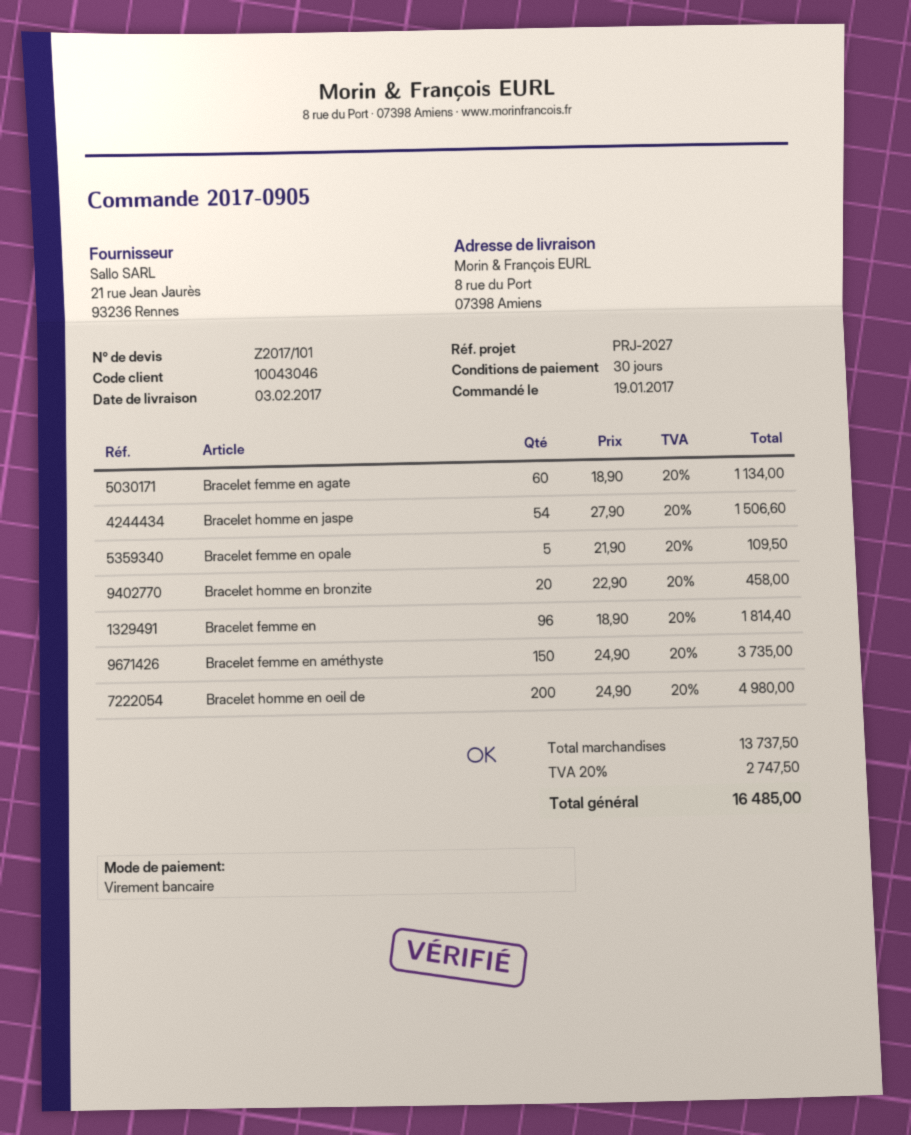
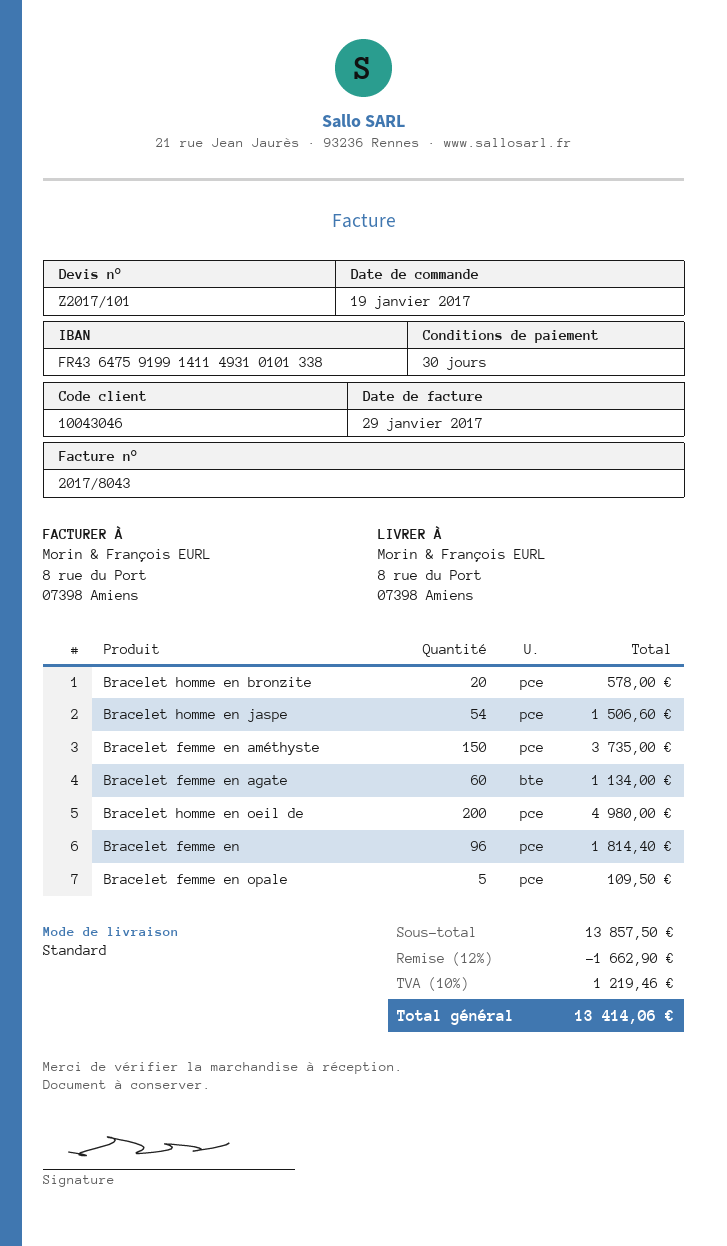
Bracelet homme en bronzite: 20 for 458.00 -> 20 for 578.00
subtotal: 13737.50 -> 13857.50
discount: none -> 12% = 1662.90
tax: 20% = 2747.50 -> 10% = 1219.46
total: 16485.00 -> 13414.06

